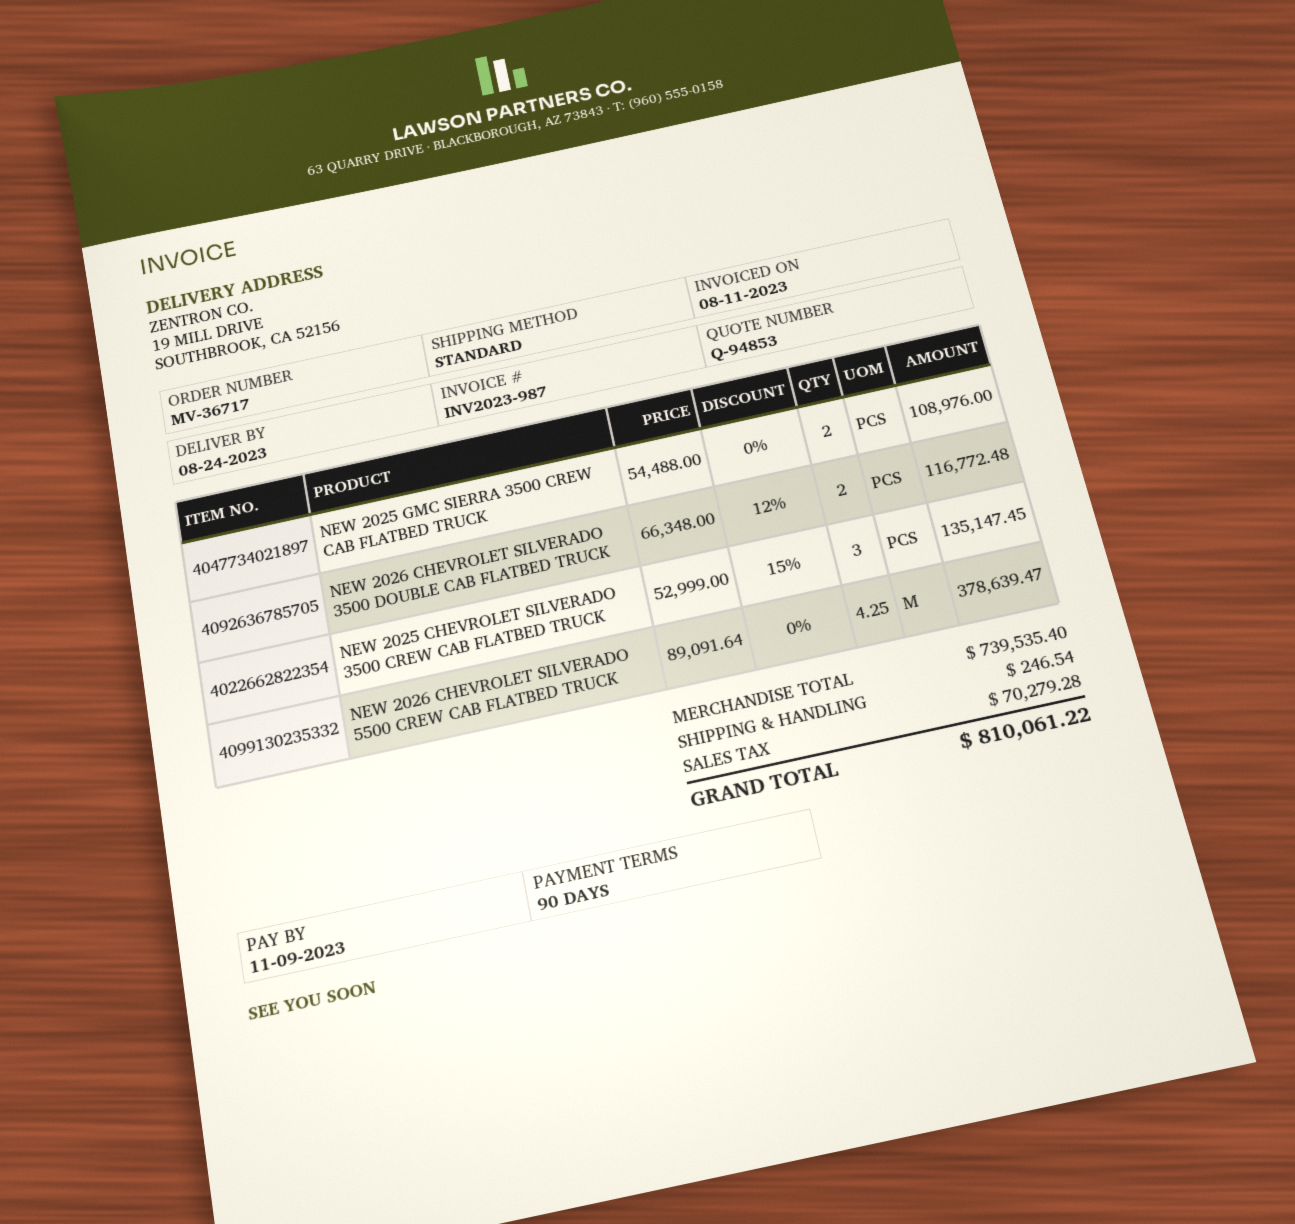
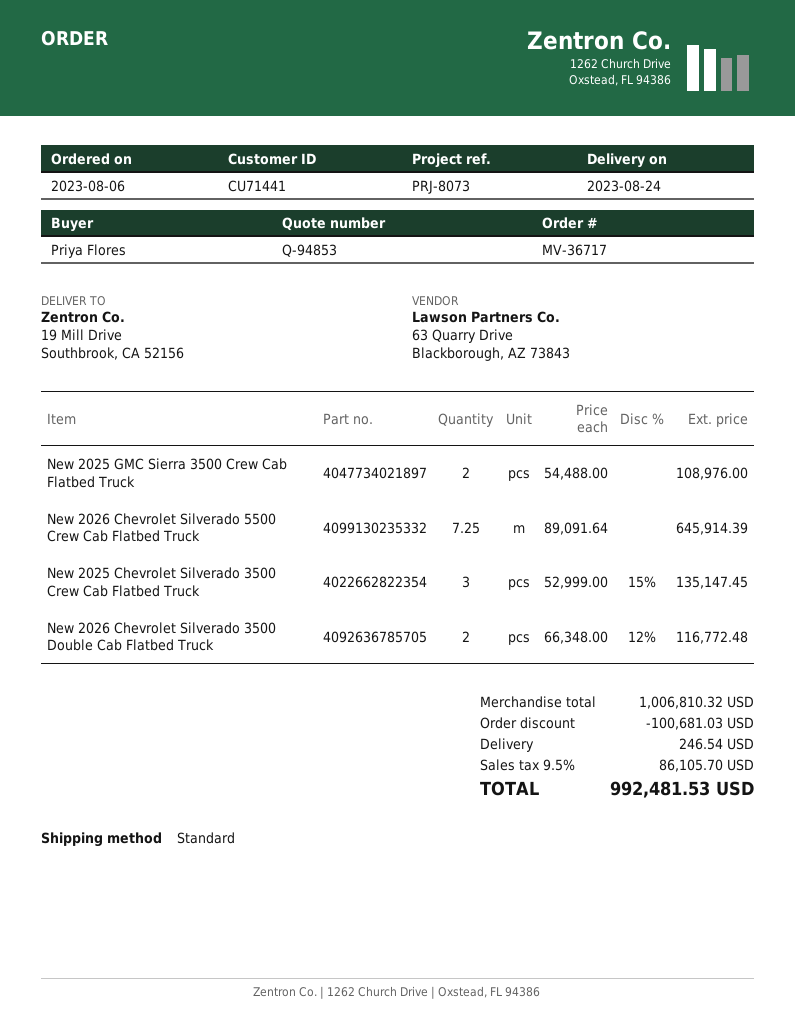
NEW 2026 CHEVROLET SILVERADO 5500 CREW CAB FLATBED TRUCK: 4.25 x 89091.64 = 378639.47 -> 7.25 x 89091.64 = 645914.39
subtotal: 739535.40 -> 1006810.32
discount: none -> 100681.03
tax: 70279.28 -> 86105.70
total: 810061.22 -> 992481.53

